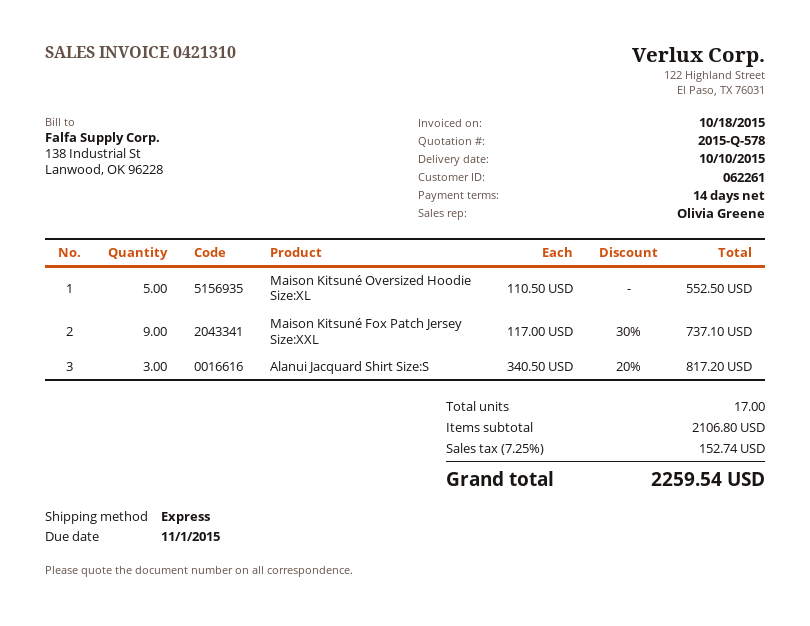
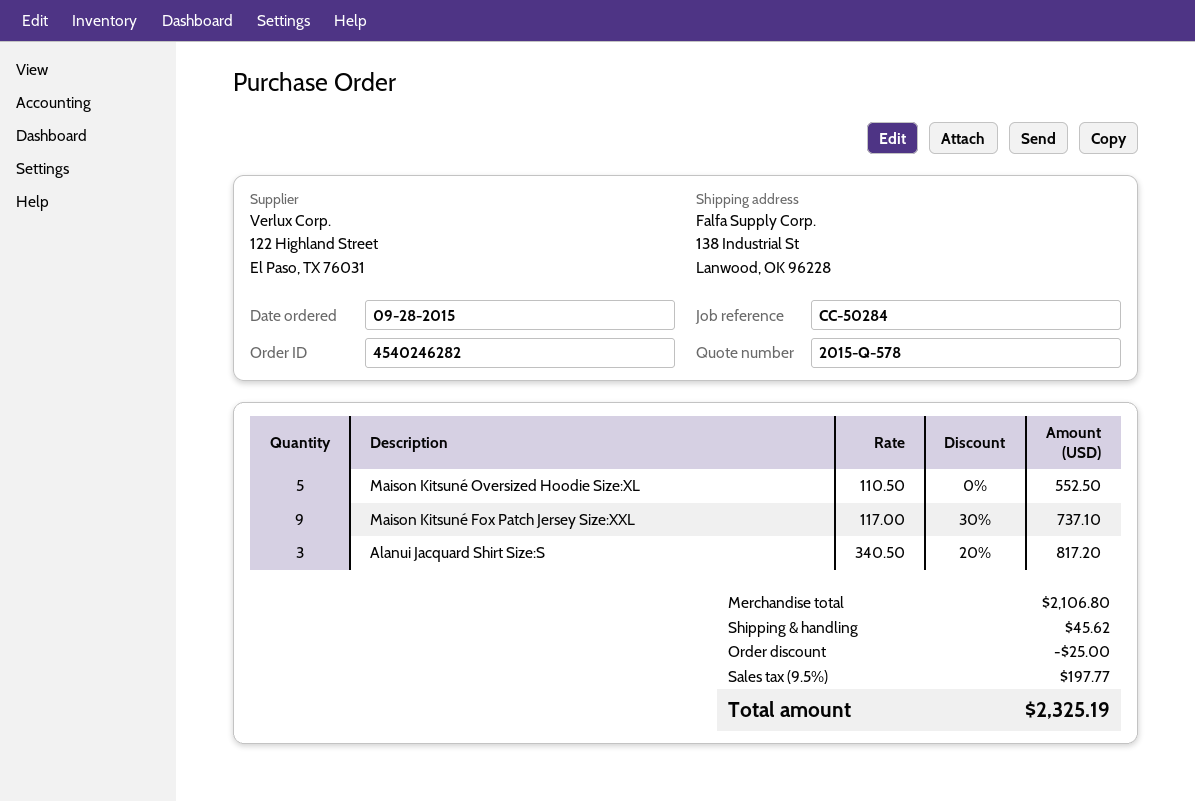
discount: none -> 25.00
shipping: none -> 45.62
tax: 7.25% = 152.74 -> 9.5% = 197.77
total: 2259.54 -> 2325.19

